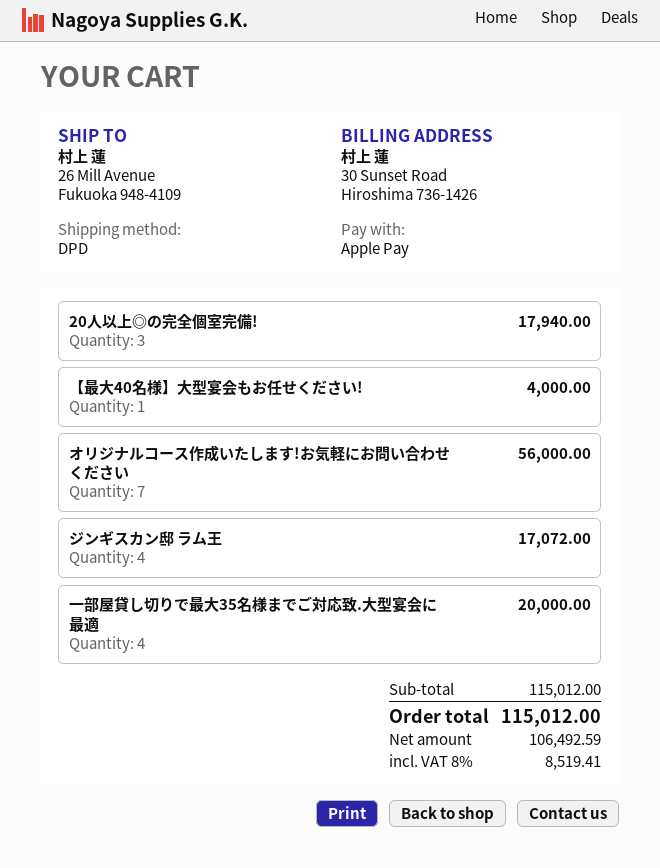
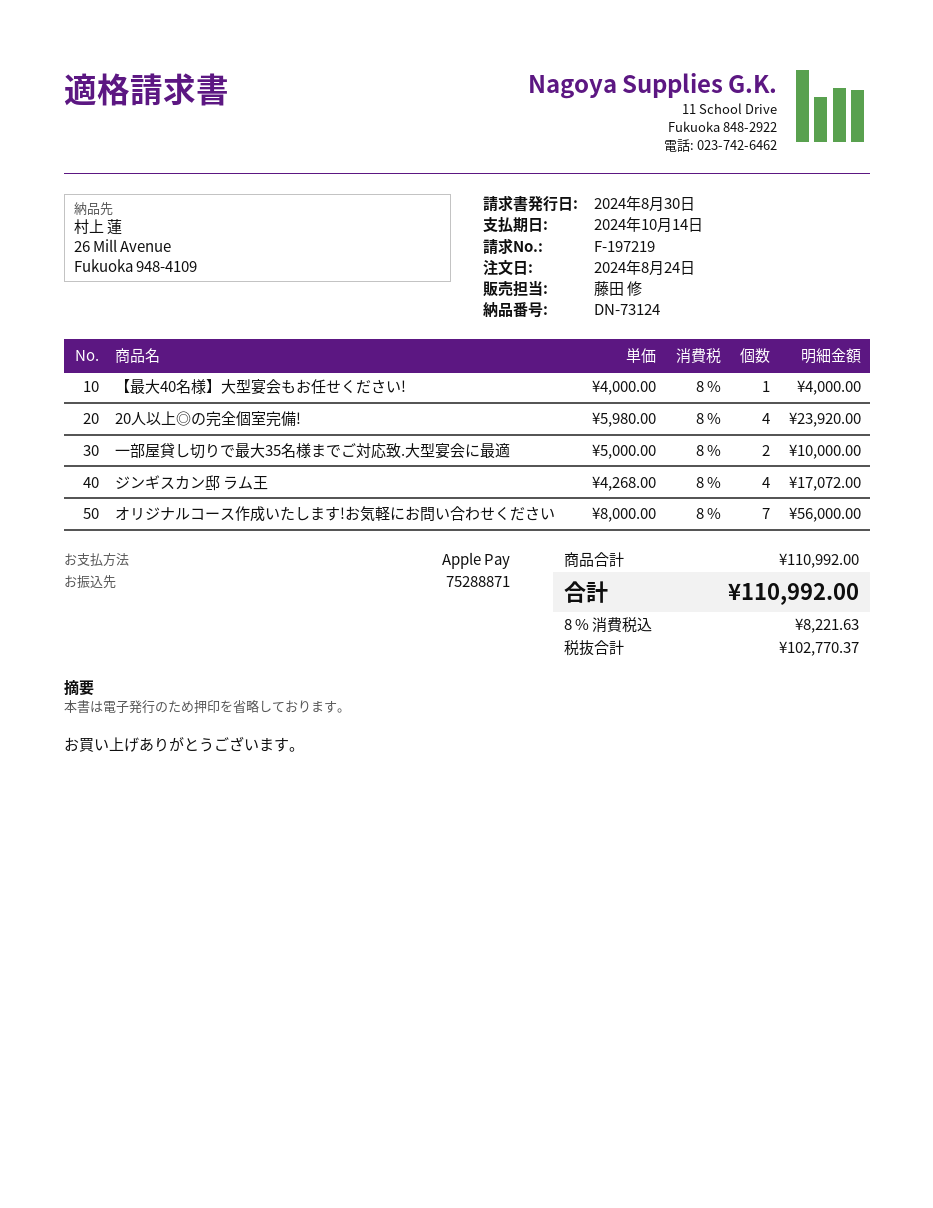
20人以上◎の完全個室完備!: 3 for 17940.00 -> 4 for 23920.00
一部屋貸し切りで最大35名様までご対応致.大型宴会に最適: 4 for 20000.00 -> 2 for 10000.00
subtotal: 115012.00 -> 110992.00
net: 106492.59 -> 102770.37
tax: 8% = 8519.41 -> 8% = 8221.63
total: 115012.00 -> 110992.00

